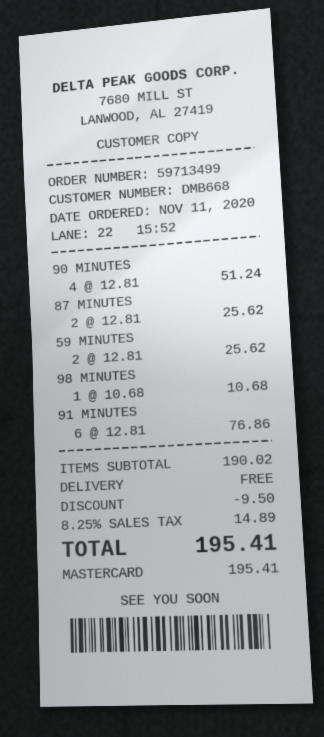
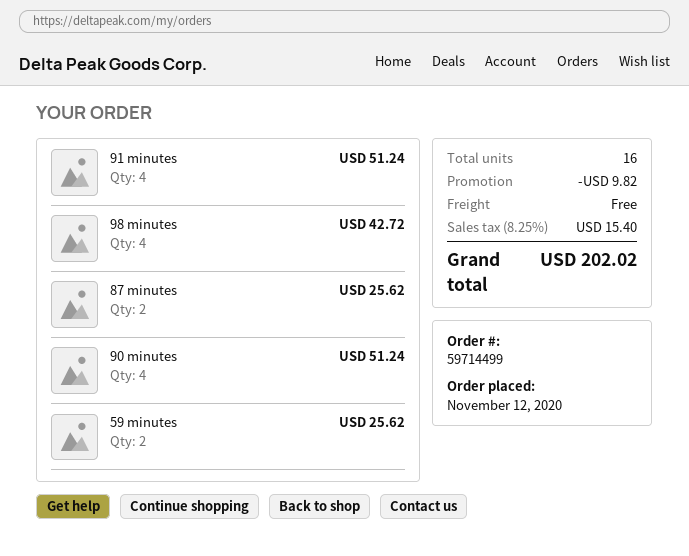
order number: 59713499 -> 59714499
order date: 2020-11-11 -> 2020-11-12
98 MINUTES: 1 for 10.68 -> 4 for 42.72
91 MINUTES: 6 for 76.86 -> 4 for 51.24
discount: 9.50 -> 9.82
tax: 8.25% = 14.89 -> 8.25% = 15.40
total: 195.41 -> 202.02

